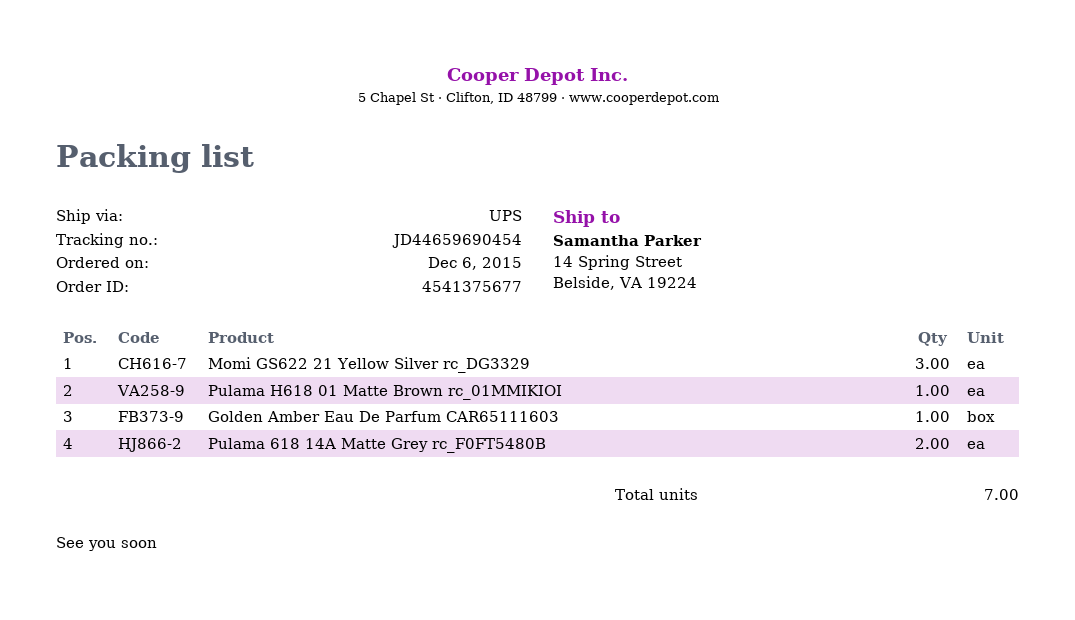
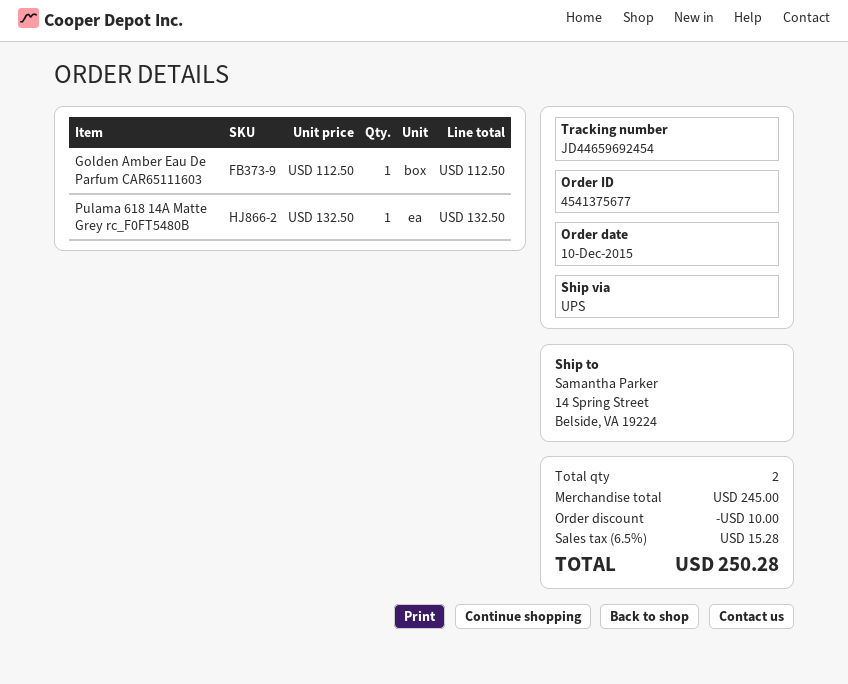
order date: 2015-12-06 -> 2015-12-10
tracking number: JD44659690454 -> JD44659692454
Momi GS622 21 Yellow Silver rc_DG3329: 3 -> none
Pulama H618 01 Matte Brown rc_01MMIKIOI: 1 -> none
Pulama 618 14A Matte Grey rc_F0FT5480B: 2 -> 1
total quantity: 7 -> 2

